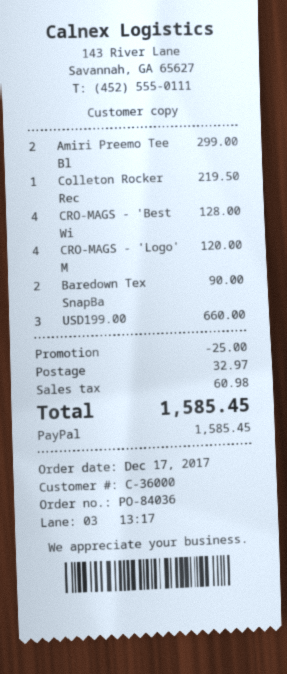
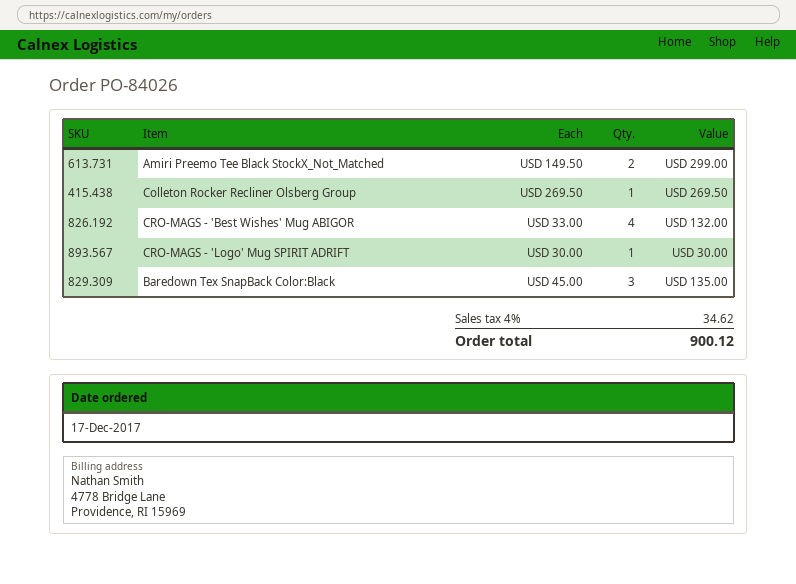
order number: PO-84036 -> PO-84026
Colleton Rocker Rec: 1 for 219.50 -> 1 for 269.50
CRO-MAGS - 'Best Wi: 4 for 128.00 -> 4 for 132.00
CRO-MAGS - 'Logo' M: 4 for 120.00 -> 1 for 30.00
Baredown Tex SnapBa: 2 for 90.00 -> 3 for 135.00
USD199.00: 3 for 660.00 -> none
discount: 25.00 -> none
shipping: 32.97 -> none
tax: 60.98 -> 34.62
total: 1585.45 -> 900.12

